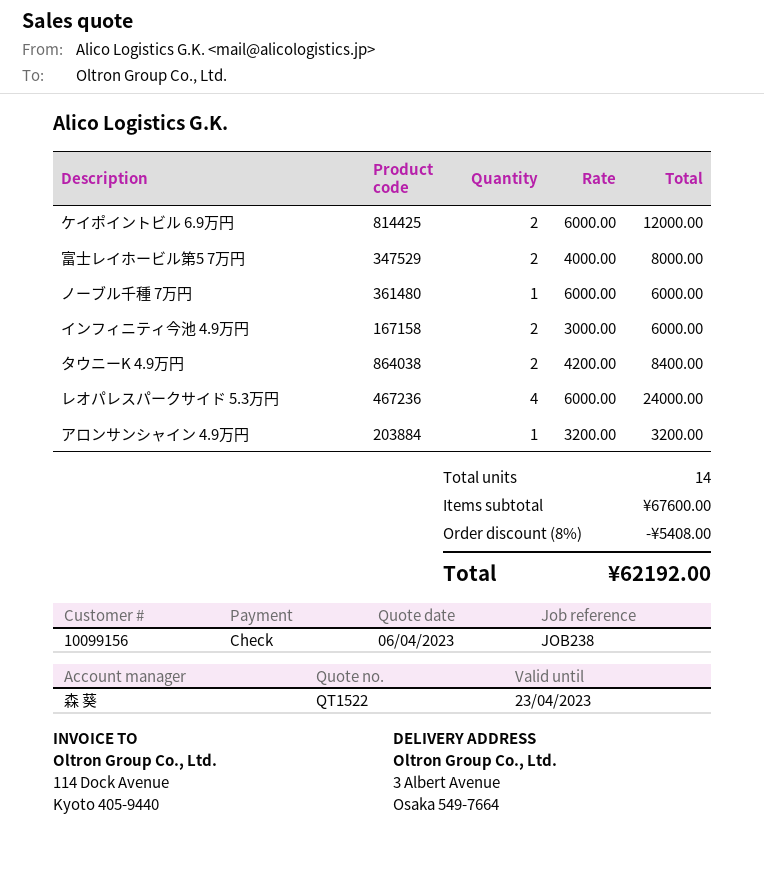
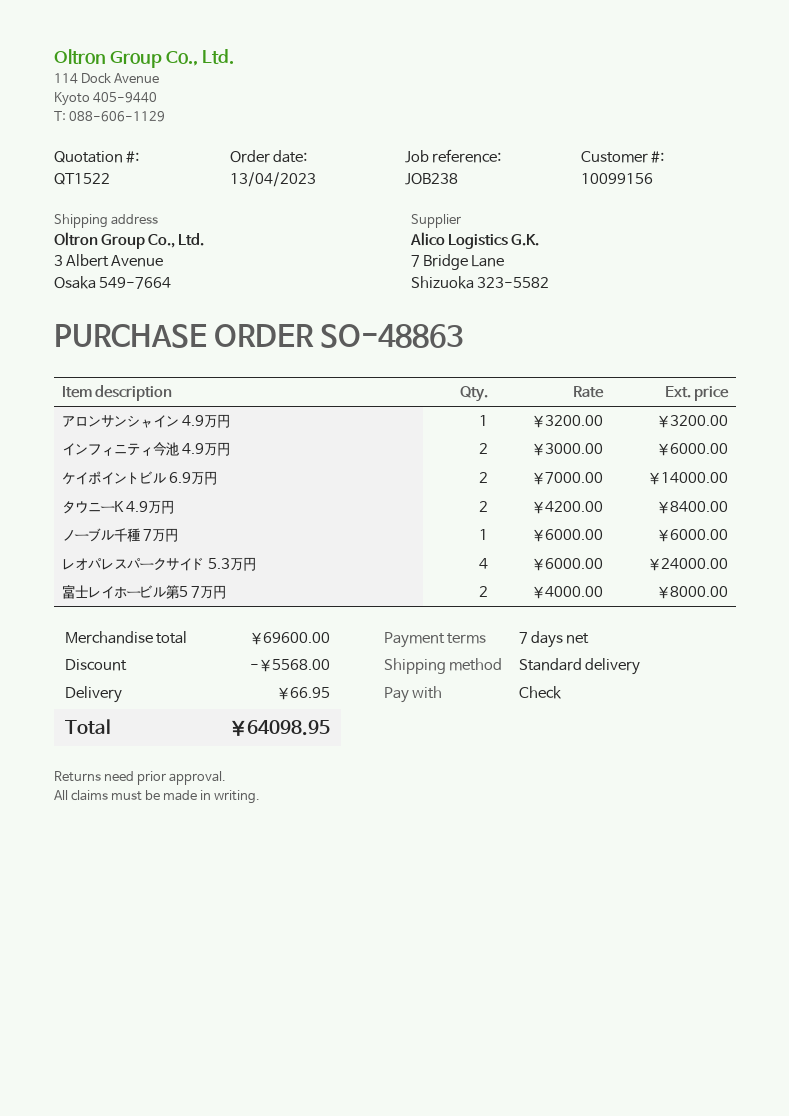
ケイポイントビル 6.9万円: 2 x 6000.00 = 12000.00 -> 2 x 7000.00 = 14000.00
subtotal: 67600.00 -> 69600.00
discount: 5408.00 -> 5568.00
shipping: none -> 66.95
total: 62192.00 -> 64098.95

